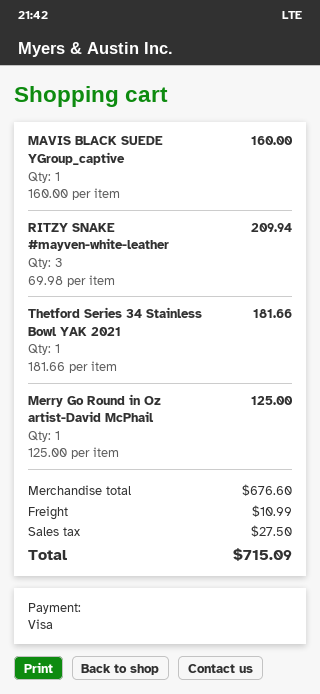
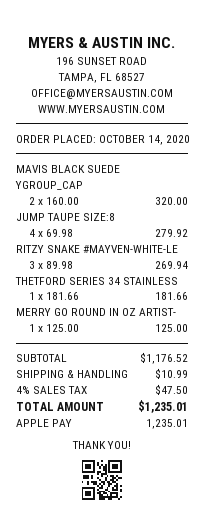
payment method: Visa -> Apple Pay
MAVIS BLACK SUEDE YGroup_captive: 1 x 160.00 = 160.00 -> 2 x 160.00 = 320.00
RITZY SNAKE #mayven-white-leather: 3 x 69.98 = 209.94 -> 3 x 89.98 = 269.94
JUMP TAUPE SIZE:8: none -> 4 x 69.98 = 279.92
subtotal: 676.60 -> 1176.52
tax: 27.50 -> 47.50
total: 715.09 -> 1235.01

